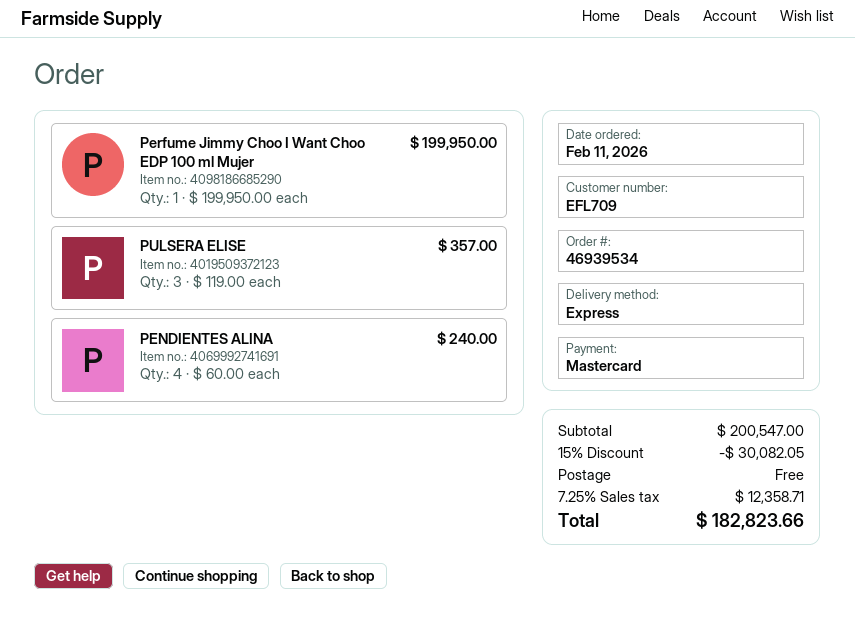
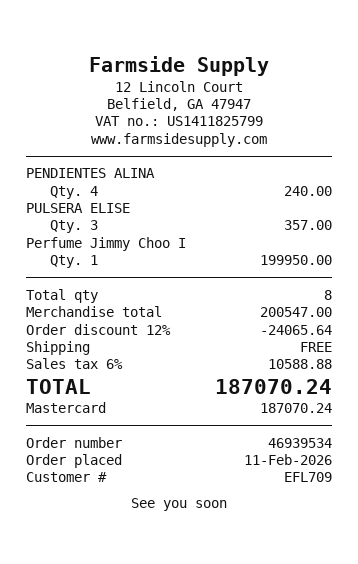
discount: 15% = 30082.05 -> 12% = 24065.64
tax: 7.25% = 12358.71 -> 6% = 10588.88
total: 182823.66 -> 187070.24

